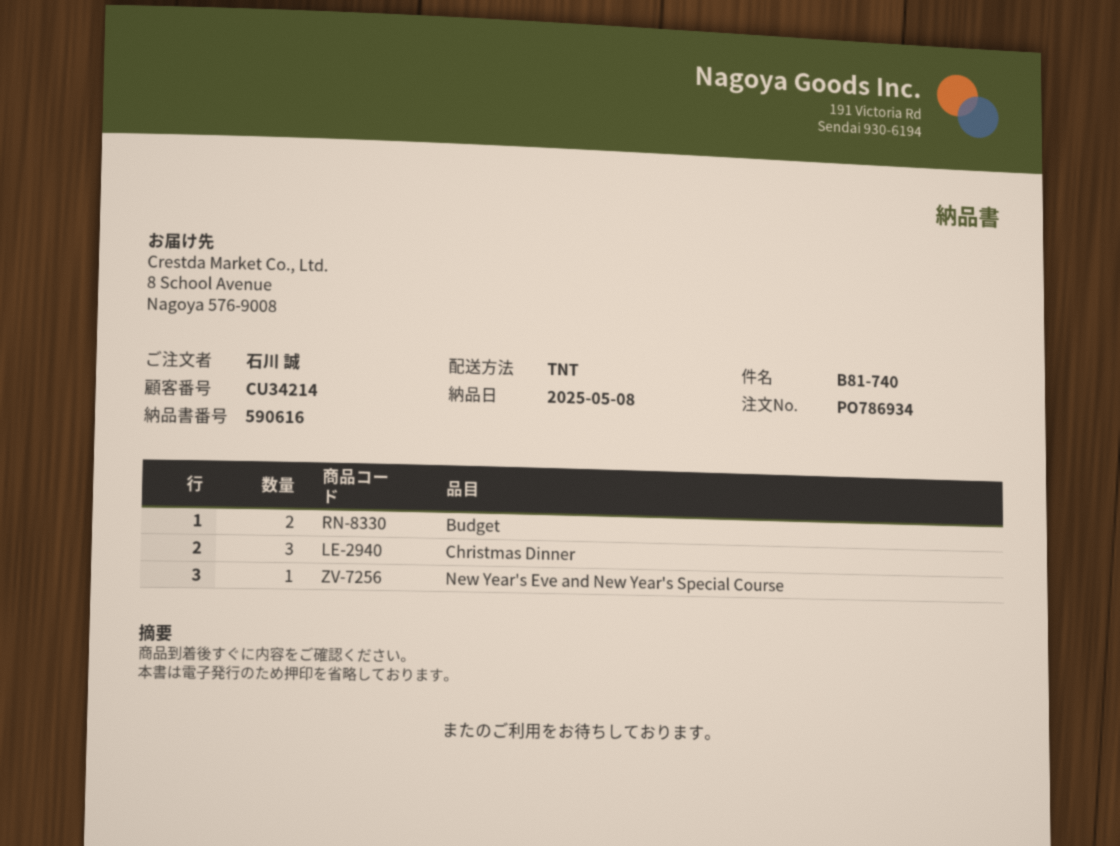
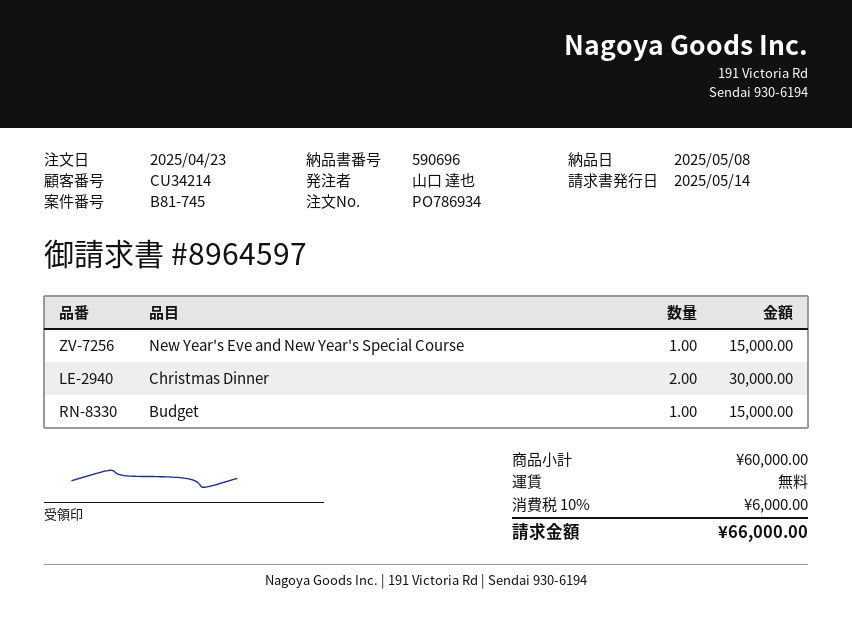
delivery note number: 590616 -> 590696
reference: B81-740 -> B81-745
ordered by: 石川 誠 -> 山口 達也
Budget: 2 -> 1
Christmas Dinner: 3 -> 2

